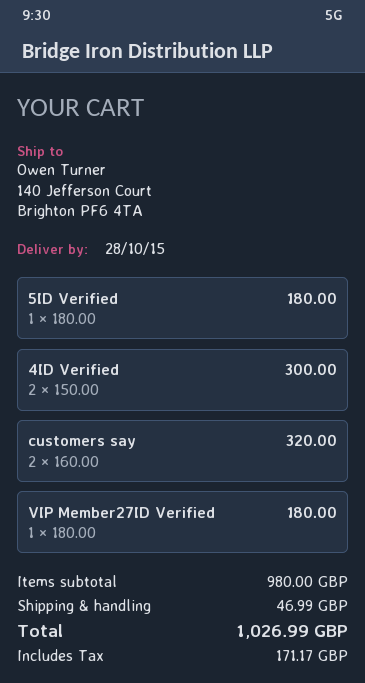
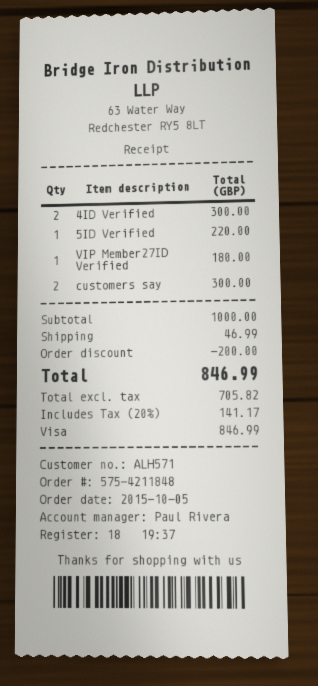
5ID Verified: 1 for 180.00 -> 1 for 220.00
customers say: 2 for 320.00 -> 2 for 300.00
subtotal: 980.00 -> 1000.00
discount: none -> 200.00
tax: 171.17 -> 141.17
total: 1026.99 -> 846.99

